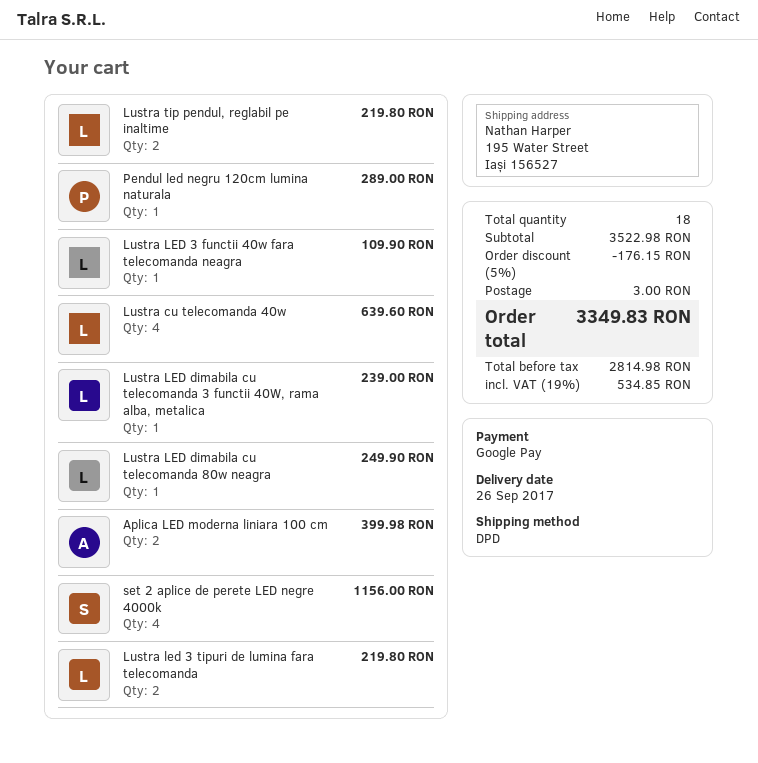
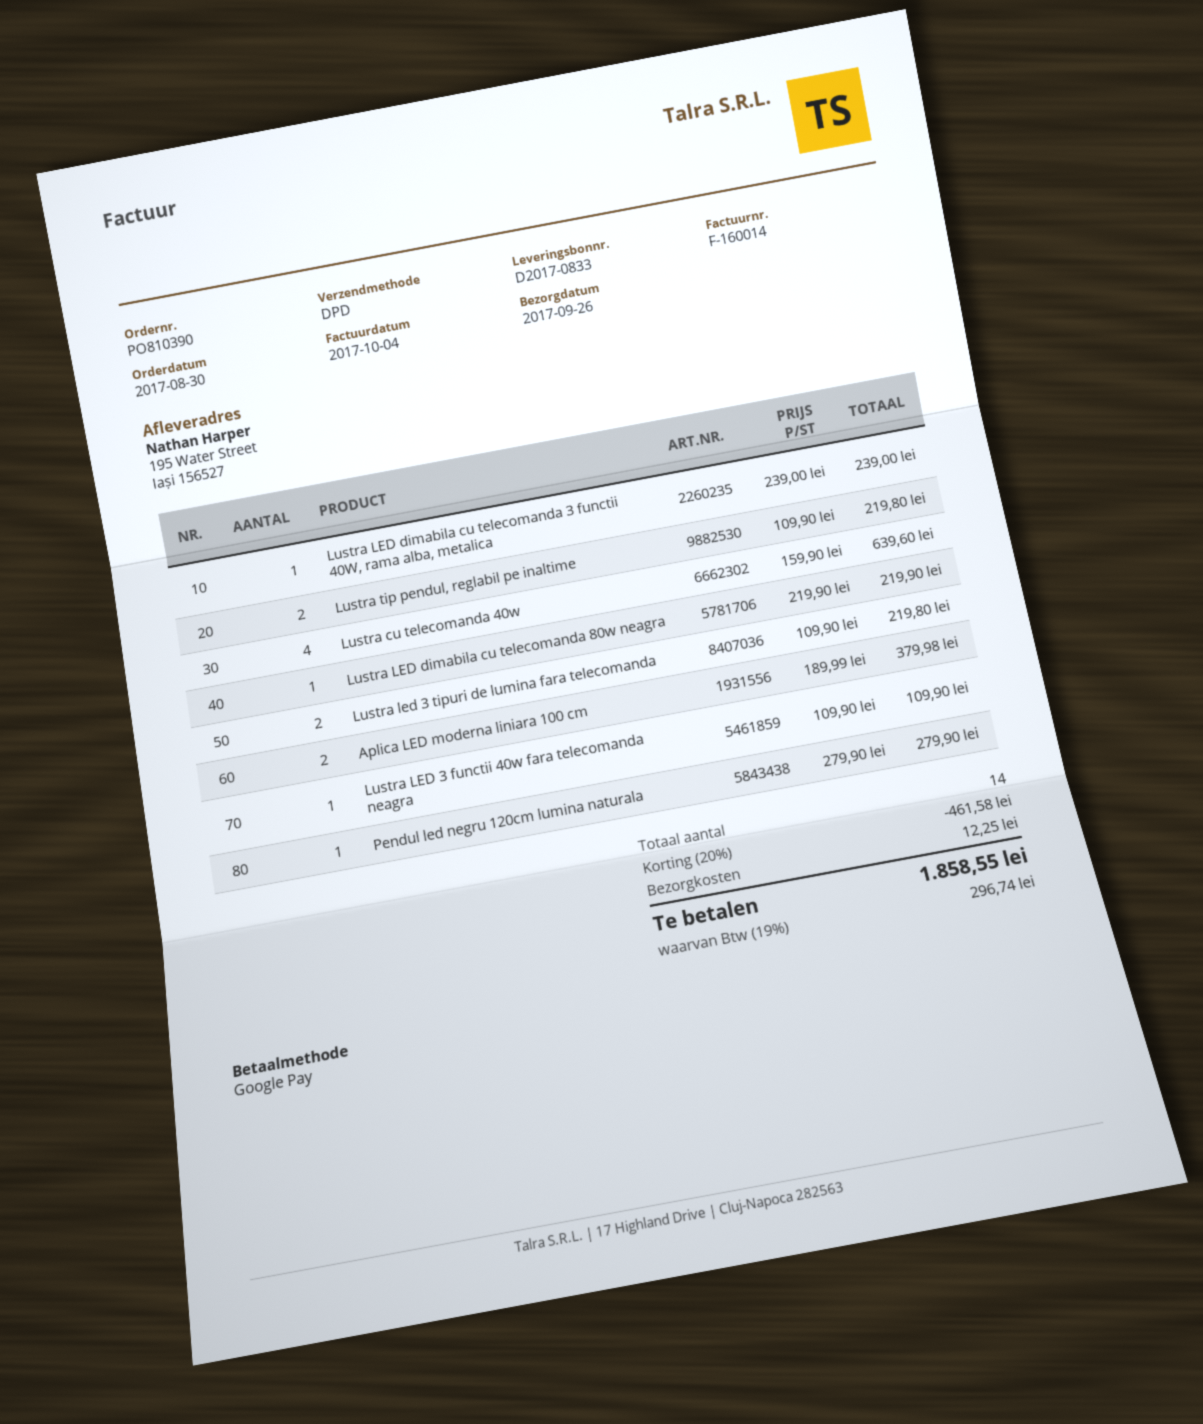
Pendul led negru 120cm lumina naturala: 1 for 289.00 -> 1 for 279.90
Lustra LED dimabila cu telecomanda 80w neagra: 1 for 249.90 -> 1 for 219.90
Aplica LED moderna liniara 100 cm: 2 for 399.98 -> 2 for 379.98
set 2 aplice de perete LED negre 4000k: 4 for 1156.00 -> none
total quantity: 18 -> 14
discount: 5% = 176.15 -> 20% = 461.58
shipping: 3.00 -> 12.25
tax: 19% = 534.85 -> 19% = 296.74
total: 3349.83 -> 1858.55

